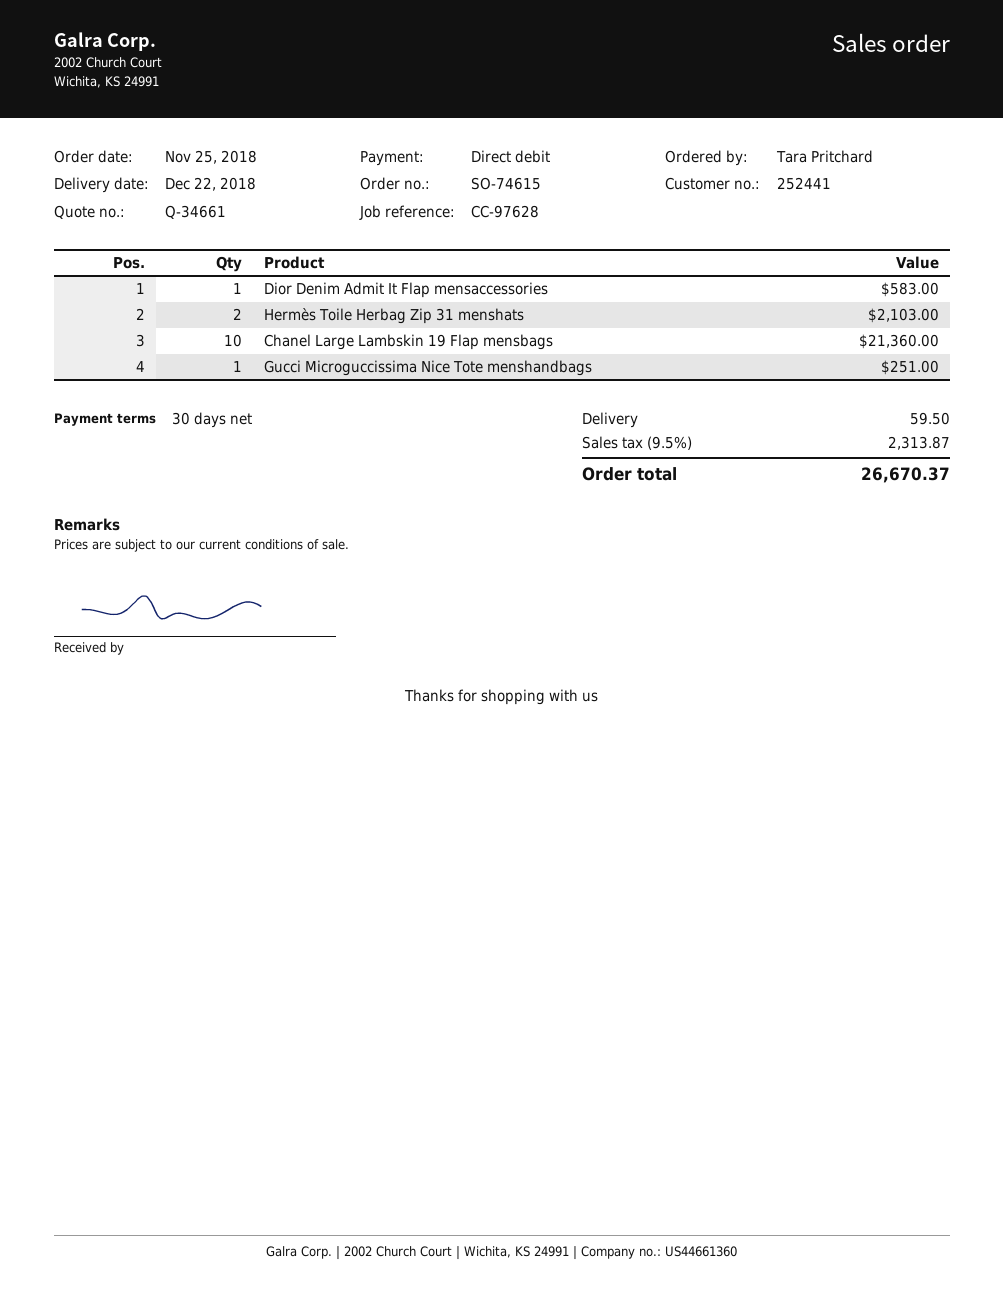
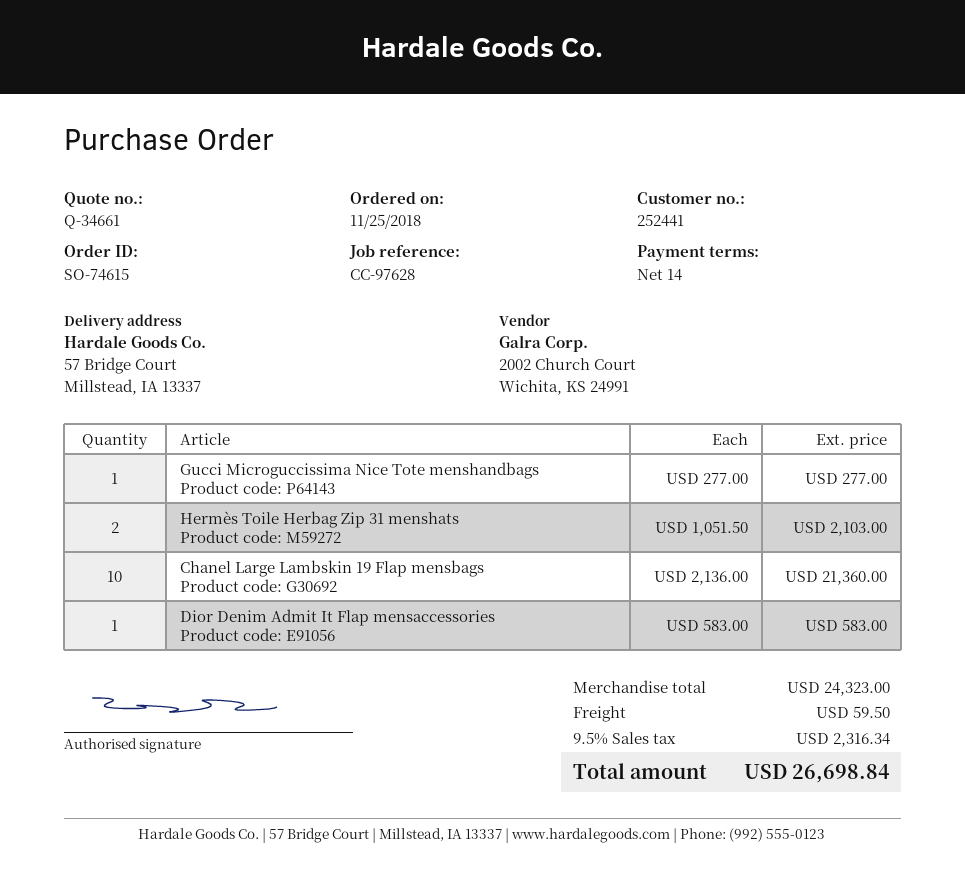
payment terms: 30 days -> 14 days
Gucci Microguccissima Nice Tote menshandbags: 1 for 251.00 -> 1 for 277.00
tax: 9.5% = 2313.87 -> 9.5% = 2316.34
total: 26670.37 -> 26698.84

